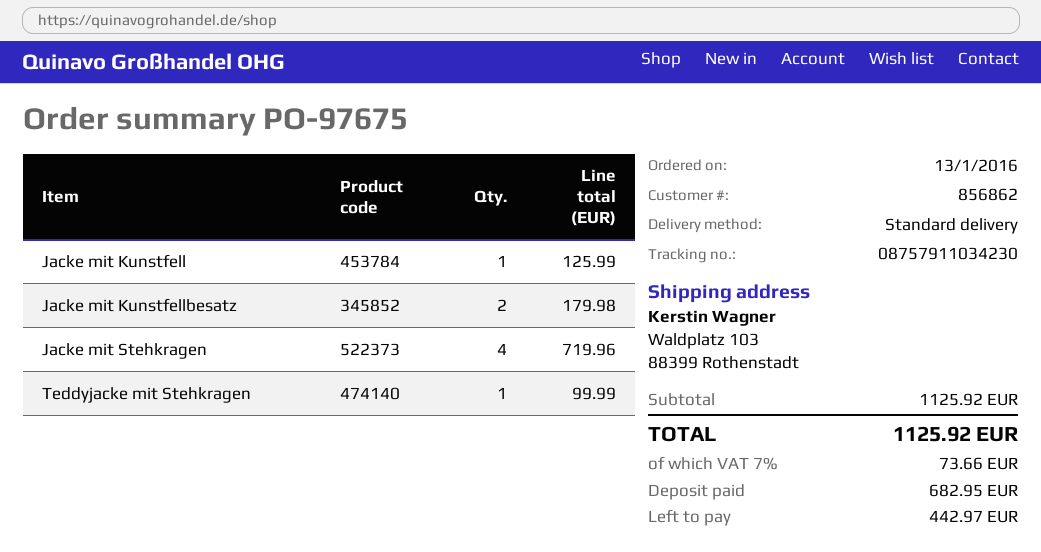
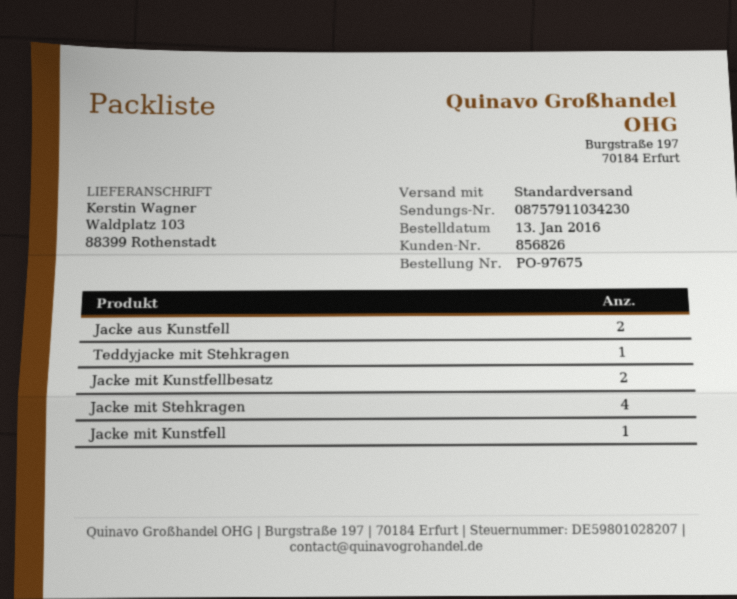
customer number: 856862 -> 856826
Jacke aus Kunstfell: none -> 2

